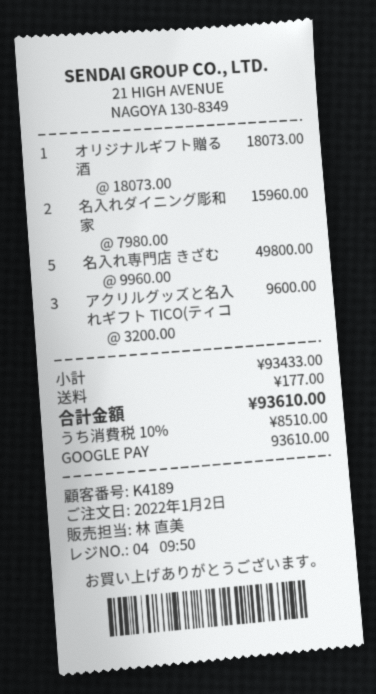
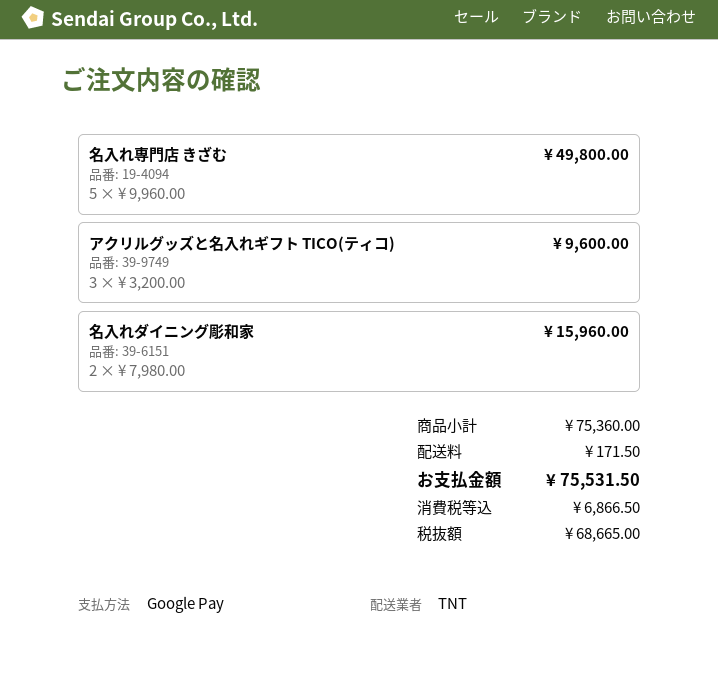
オリジナルギフト贈る酒: 1 x 18073.00 = 18073.00 -> none
subtotal: 93433.00 -> 75360.00
shipping: 177.00 -> 171.50
tax: 8510.00 -> 6866.50
total: 93610.00 -> 75531.50

